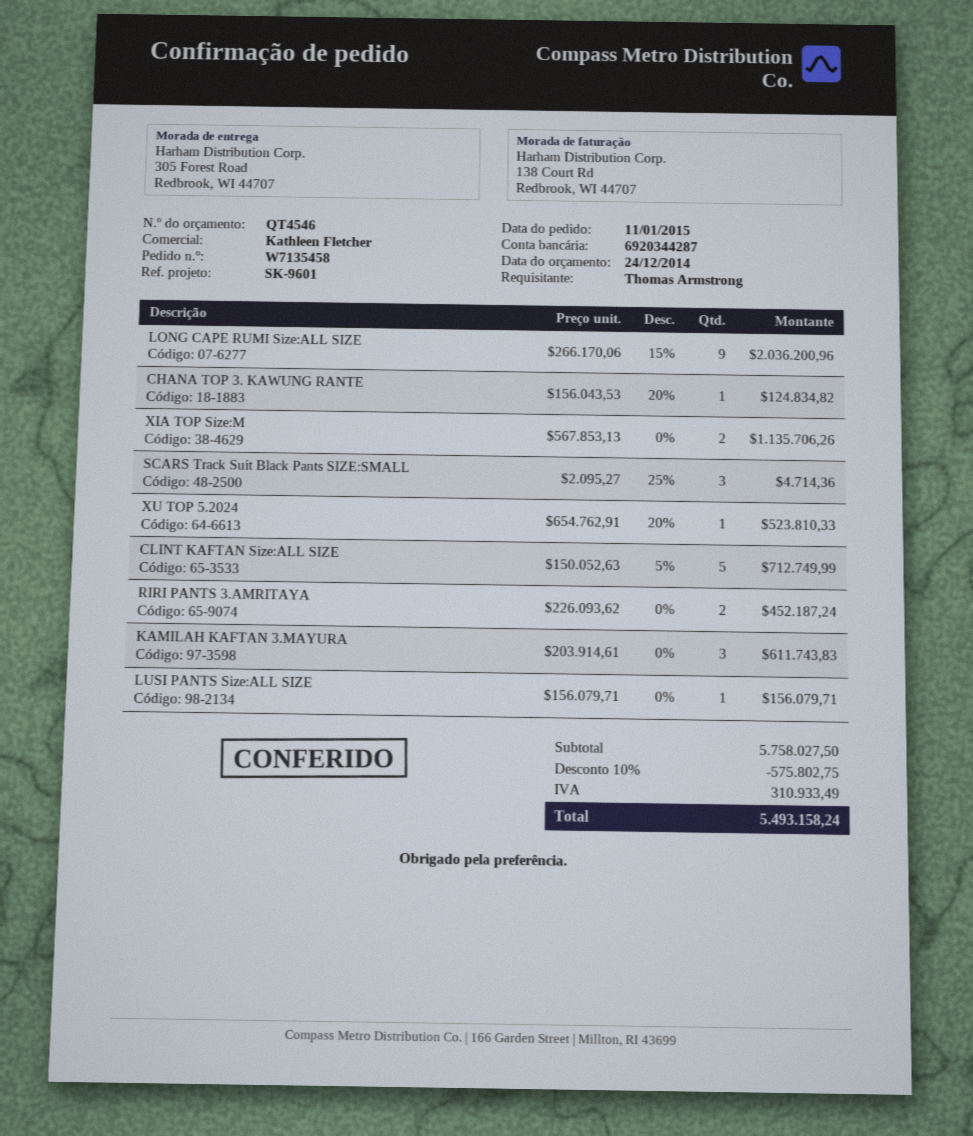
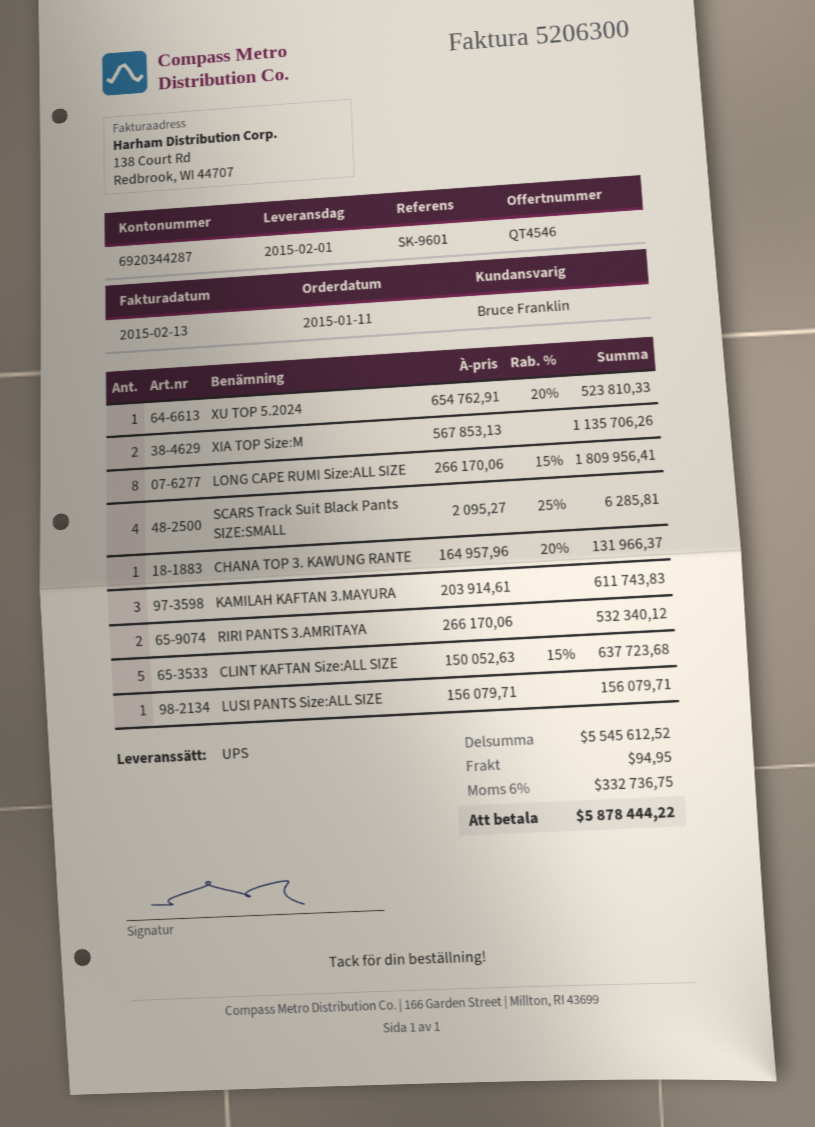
sales rep: Kathleen Fletcher -> Bruce Franklin
LONG CAPE RUMI Size:ALL SIZE: 9 x 266170.06 - 15% = 2036200.96 -> 8 x 266170.06 - 15% = 1809956.41
CHANA TOP 3. KAWUNG RANTE: 1 x 156043.53 - 20% = 124834.82 -> 1 x 164957.96 - 20% = 131966.37
SCARS Track Suit Black Pants SIZE:SMALL: 3 x 2095.27 - 25% = 4714.36 -> 4 x 2095.27 - 25% = 6285.81
CLINT KAFTAN Size:ALL SIZE: 5 x 150052.63 - 5% = 712749.99 -> 5 x 150052.63 - 15% = 637723.68
RIRI PANTS 3.AMRITAYA: 2 x 226093.62 = 452187.24 -> 2 x 266170.06 = 532340.12
subtotal: 5758027.50 -> 5545612.52
discount: 10% = 575802.75 -> none
shipping: none -> 94.95
tax: 310933.49 -> 332736.75
total: 5493158.24 -> 5878444.22

